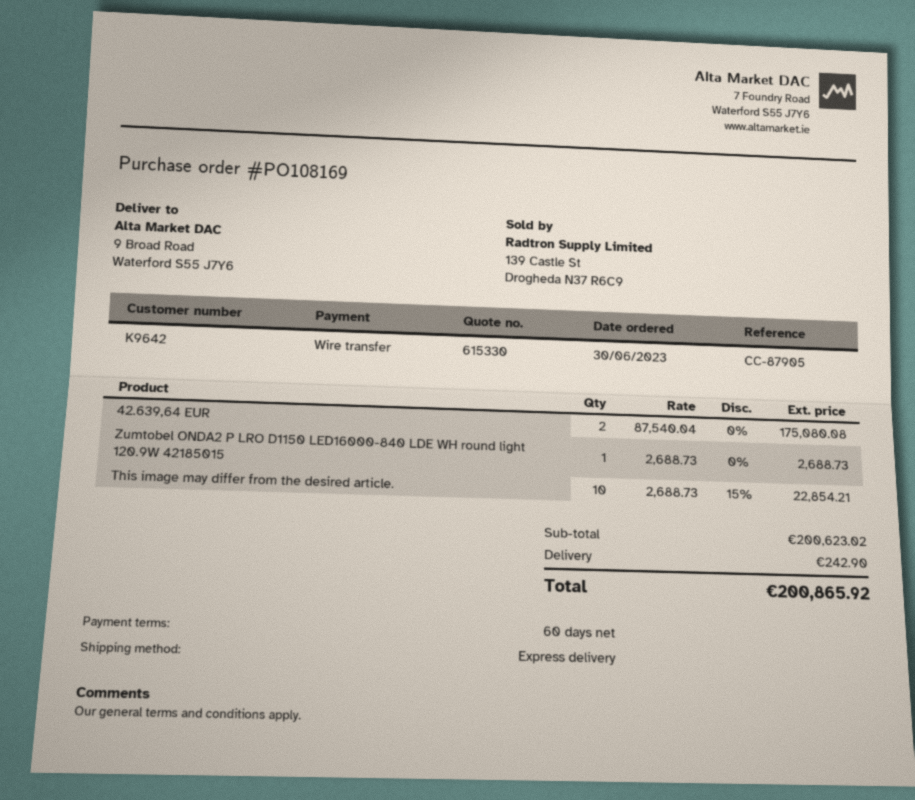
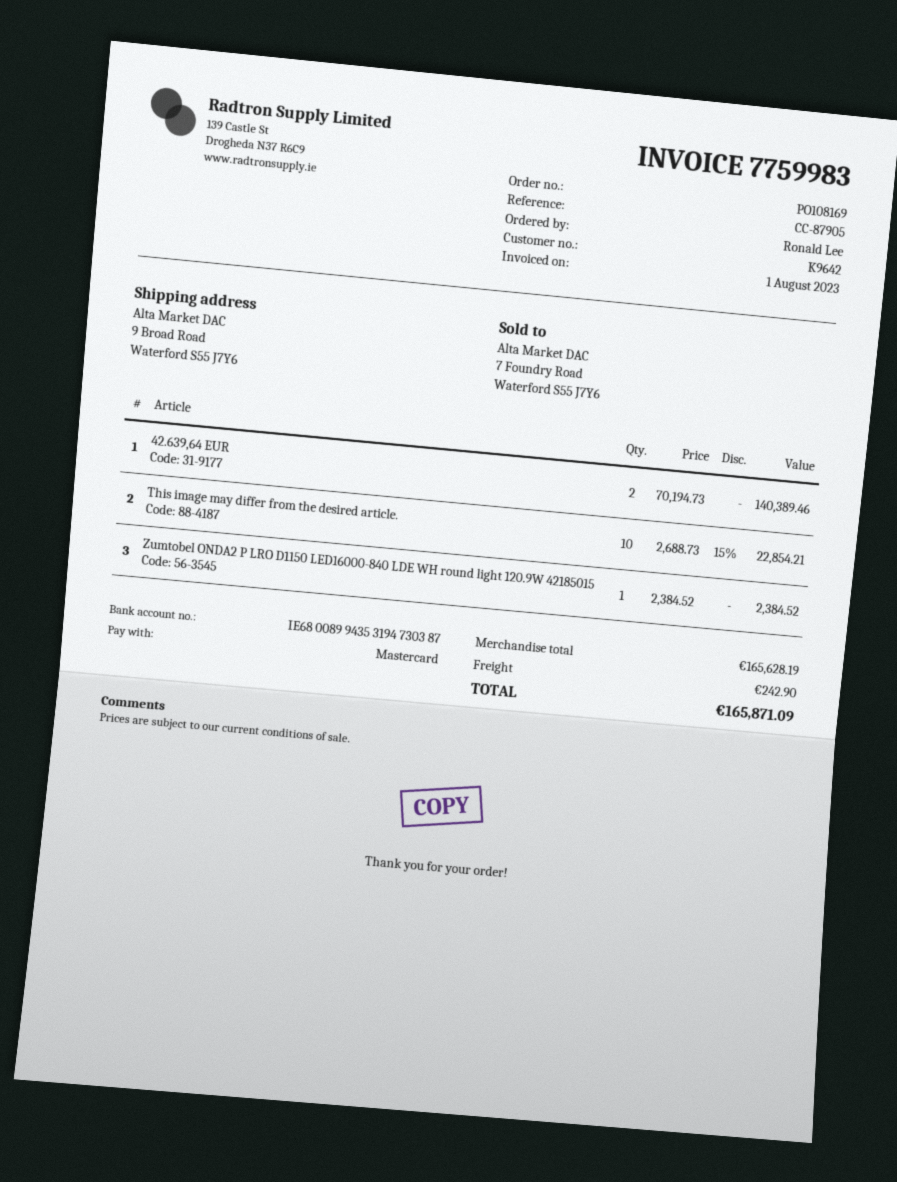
payment method: bank transfer -> Mastercard
42.639,64 EUR: 2 x 87540.04 = 175080.08 -> 2 x 70194.73 = 140389.46
Zumtobel ONDA2 P LRO D1150 LED16000-840 LDE WH round light 120.9W 42185015: 1 x 2688.73 = 2688.73 -> 1 x 2384.52 = 2384.52
subtotal: 200623.02 -> 165628.19
total: 200865.92 -> 165871.09

